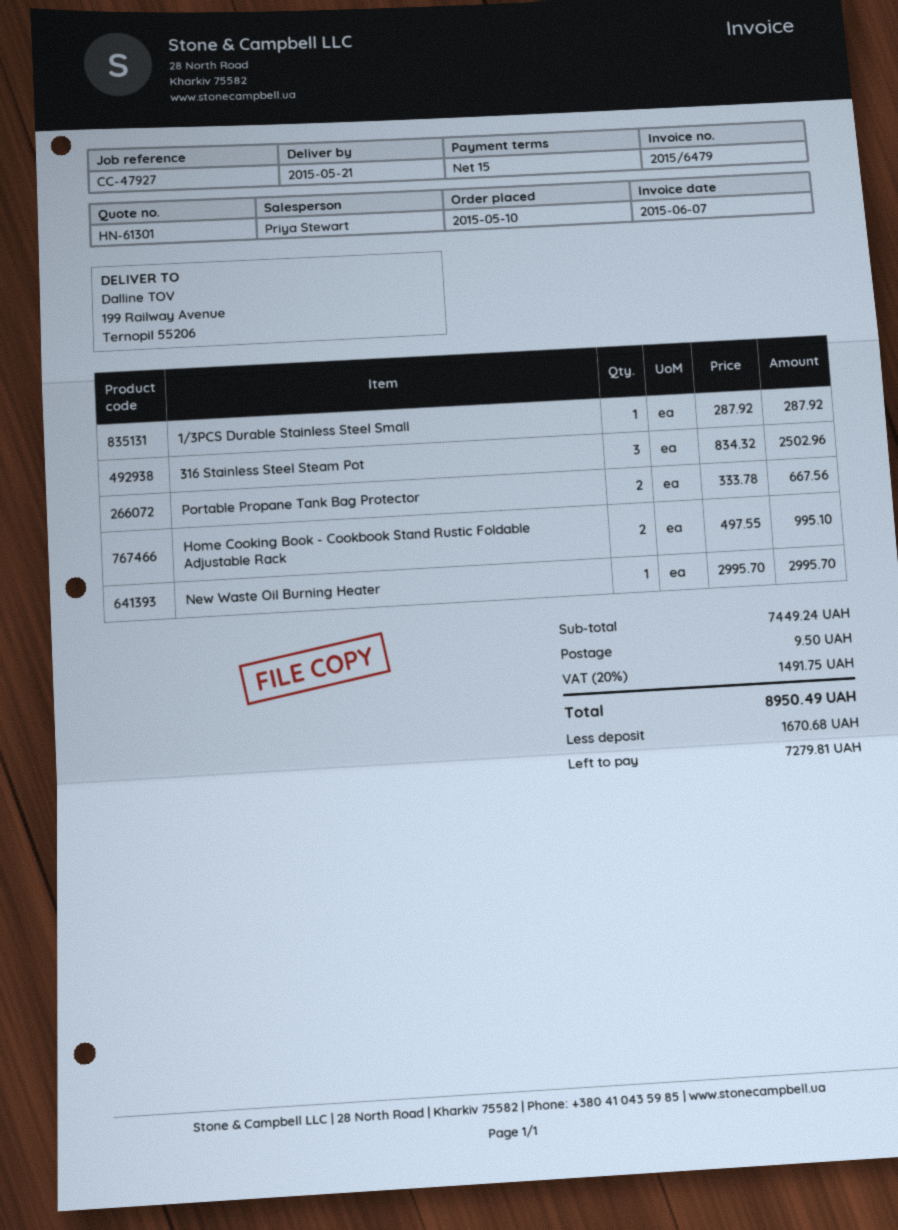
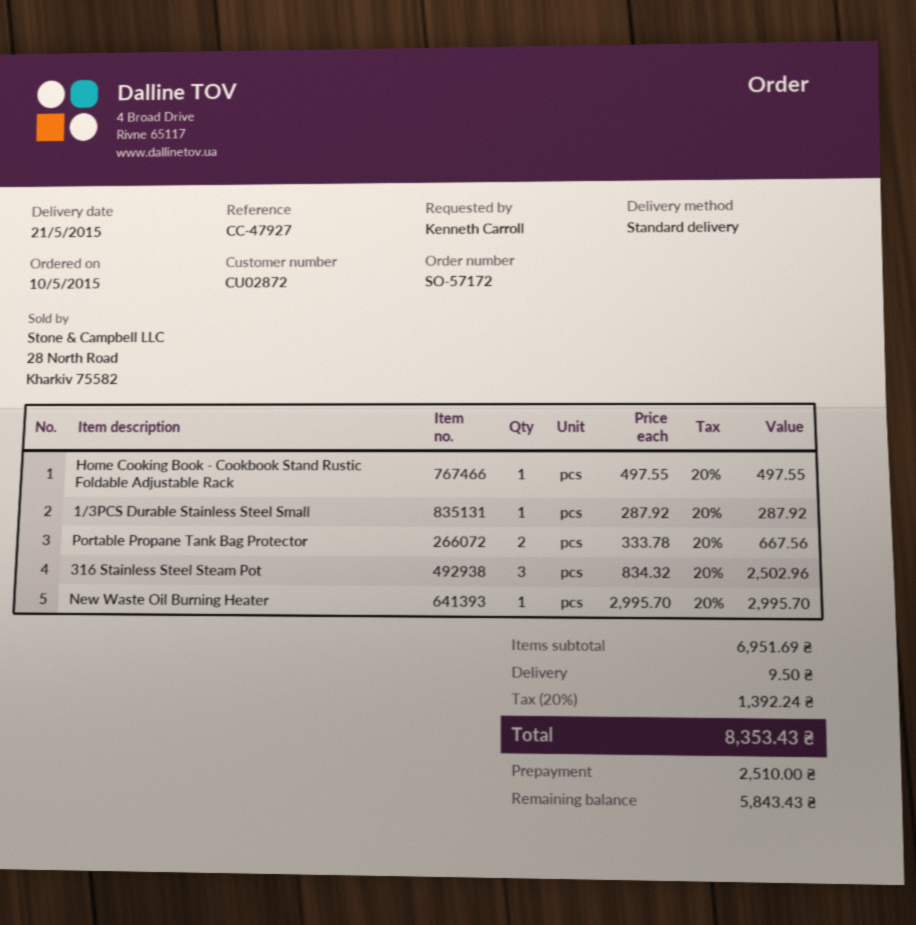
Home Cooking Book - Cookbook Stand Rustic Foldable Adjustable Rack: 2 x 497.55 = 995.10 -> 1 x 497.55 = 497.55
subtotal: 7449.24 -> 6951.69
tax: 20% = 1491.75 -> 20% = 1392.24
total: 8950.49 -> 8353.43
deposit: 1670.68 -> 2510.00
balance: 7279.81 -> 5843.43

